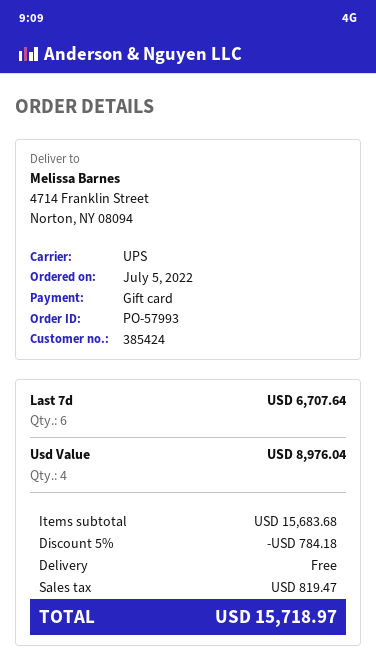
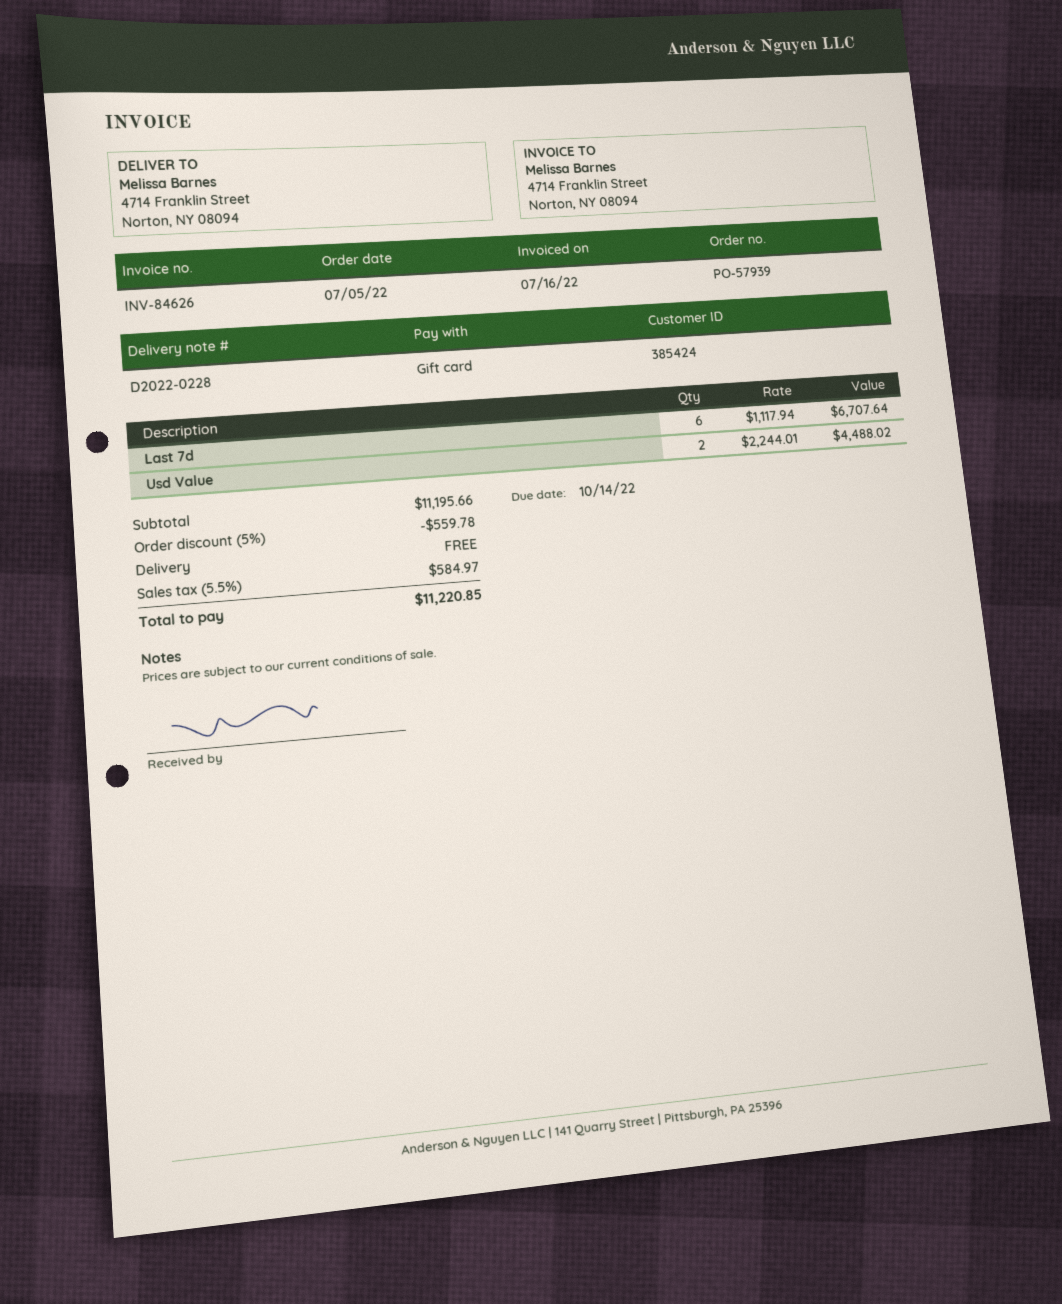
order number: PO-57993 -> PO-57939
Usd Value: 4 for 8976.04 -> 2 for 4488.02
subtotal: 15683.68 -> 11195.66
discount: 5% = 784.18 -> 5% = 559.78
tax: 819.47 -> 584.97
total: 15718.97 -> 11220.85

